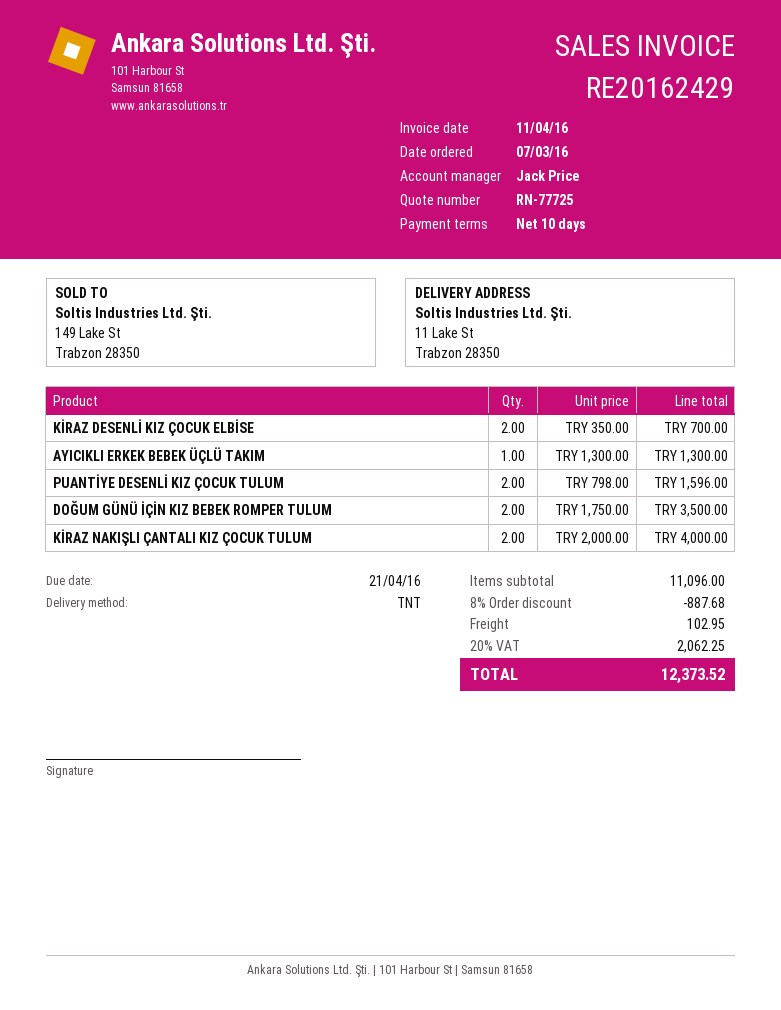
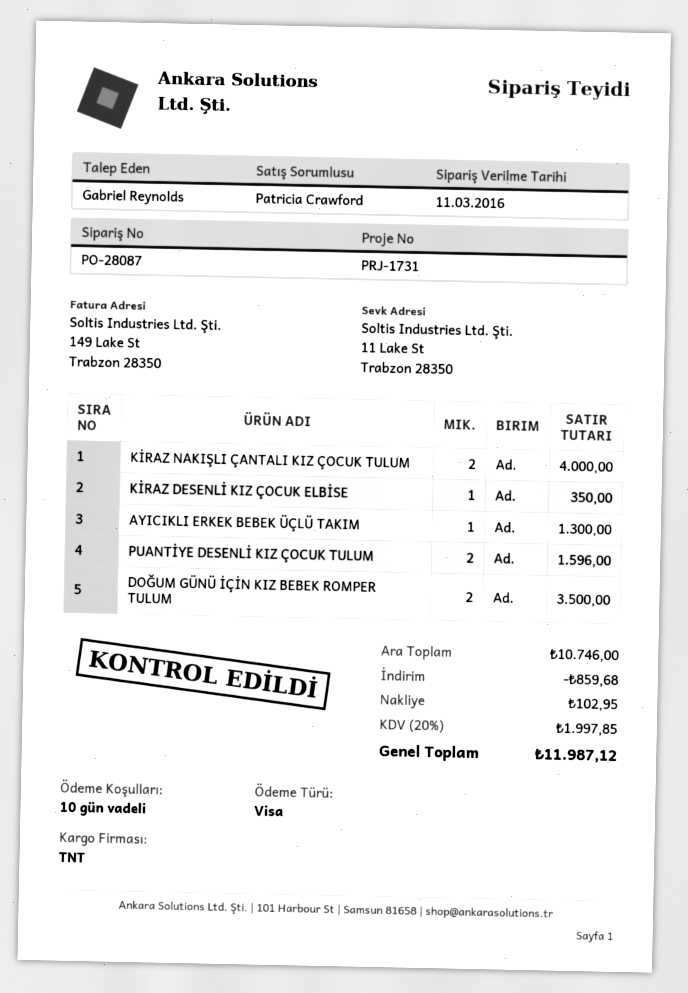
order date: 2016-03-07 -> 2016-03-11
sales rep: Jack Price -> Patricia Crawford
KİRAZ DESENLİ KIZ ÇOCUK ELBİSE: 2 for 700.00 -> 1 for 350.00
subtotal: 11096.00 -> 10746.00
discount: 887.68 -> 859.68
tax: 20% = 2062.25 -> 20% = 1997.85
total: 12373.52 -> 11987.12

